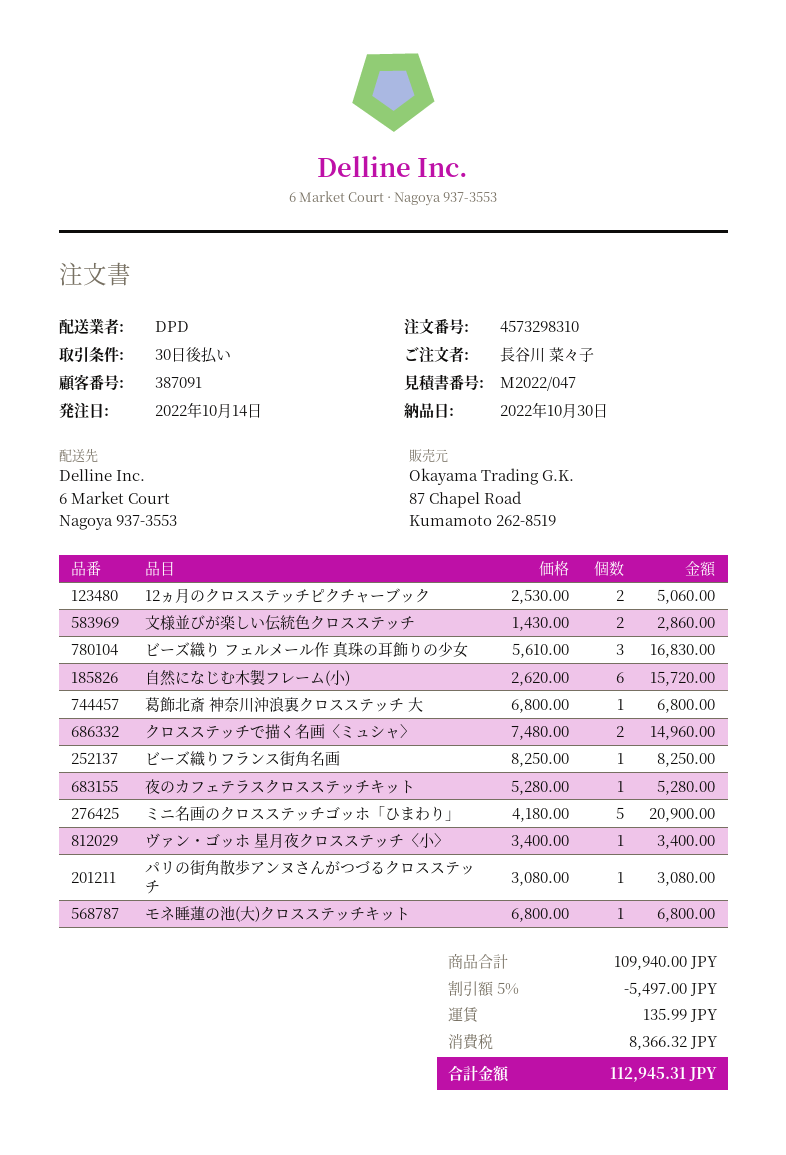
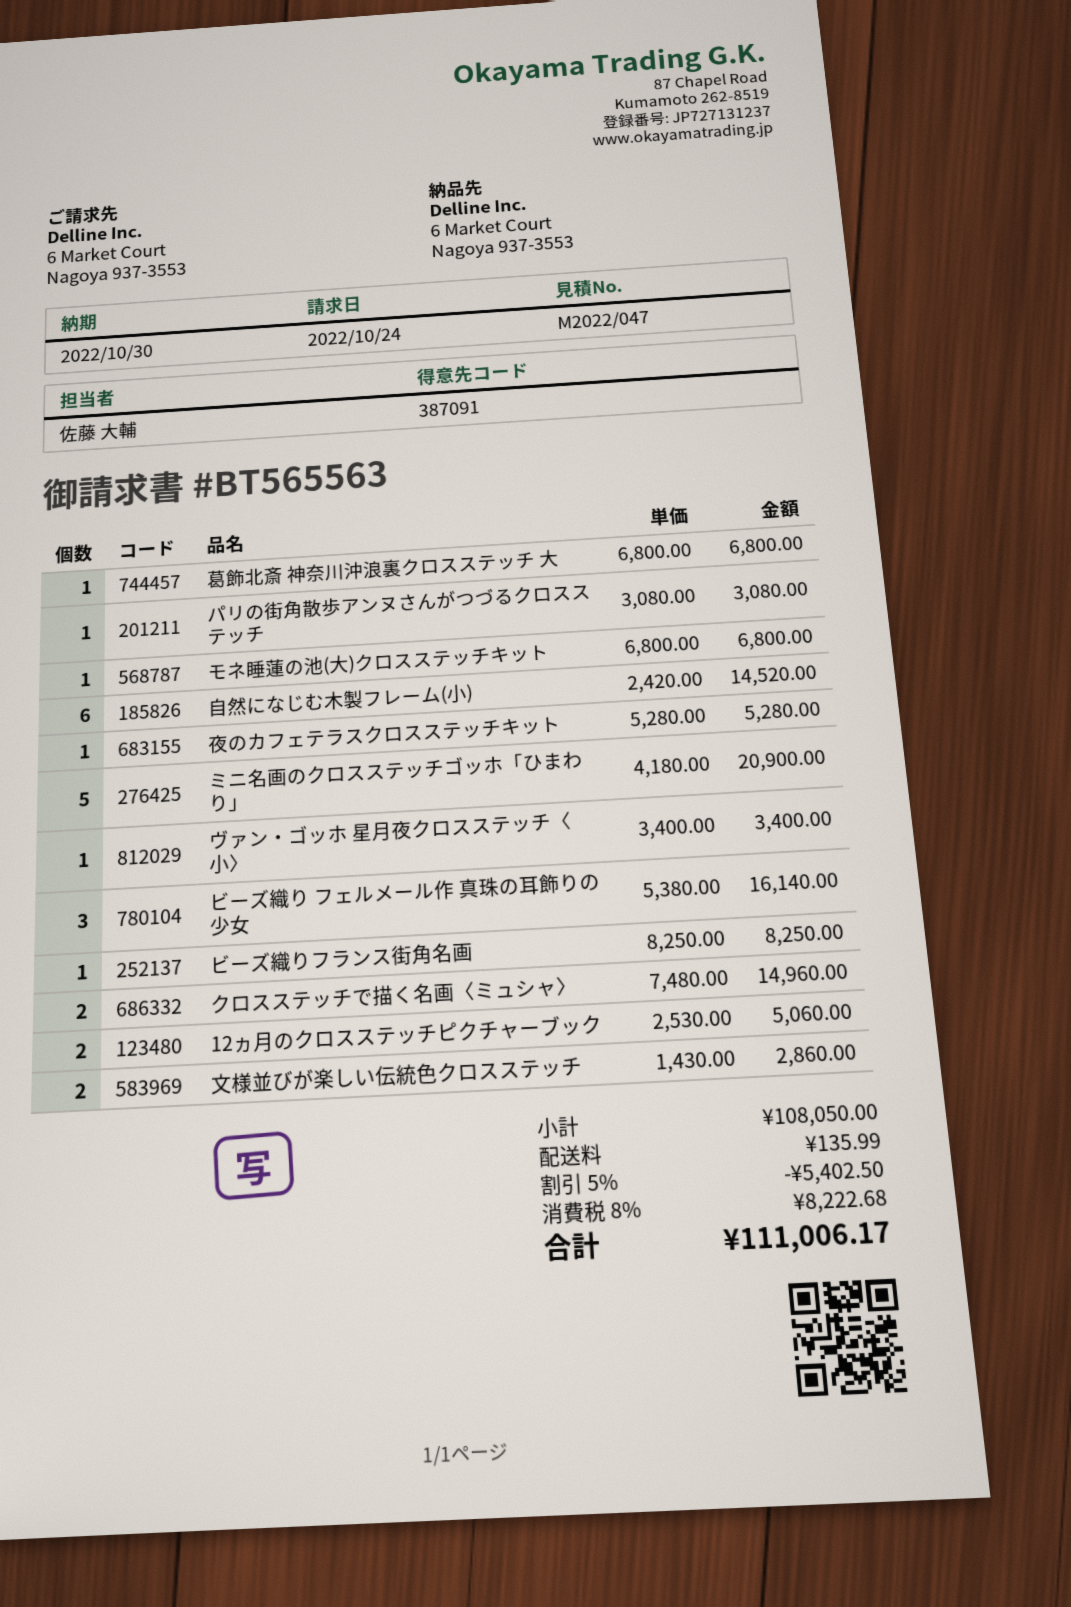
ビーズ織り フェルメール作 真珠の耳飾りの少女: 3 x 5610.00 = 16830.00 -> 3 x 5380.00 = 16140.00
自然になじむ木製フレーム(小): 6 x 2620.00 = 15720.00 -> 6 x 2420.00 = 14520.00
subtotal: 109940.00 -> 108050.00
discount: 5% = 5497.00 -> 5% = 5402.50
tax: 8366.32 -> 8222.68
total: 112945.31 -> 111006.17

